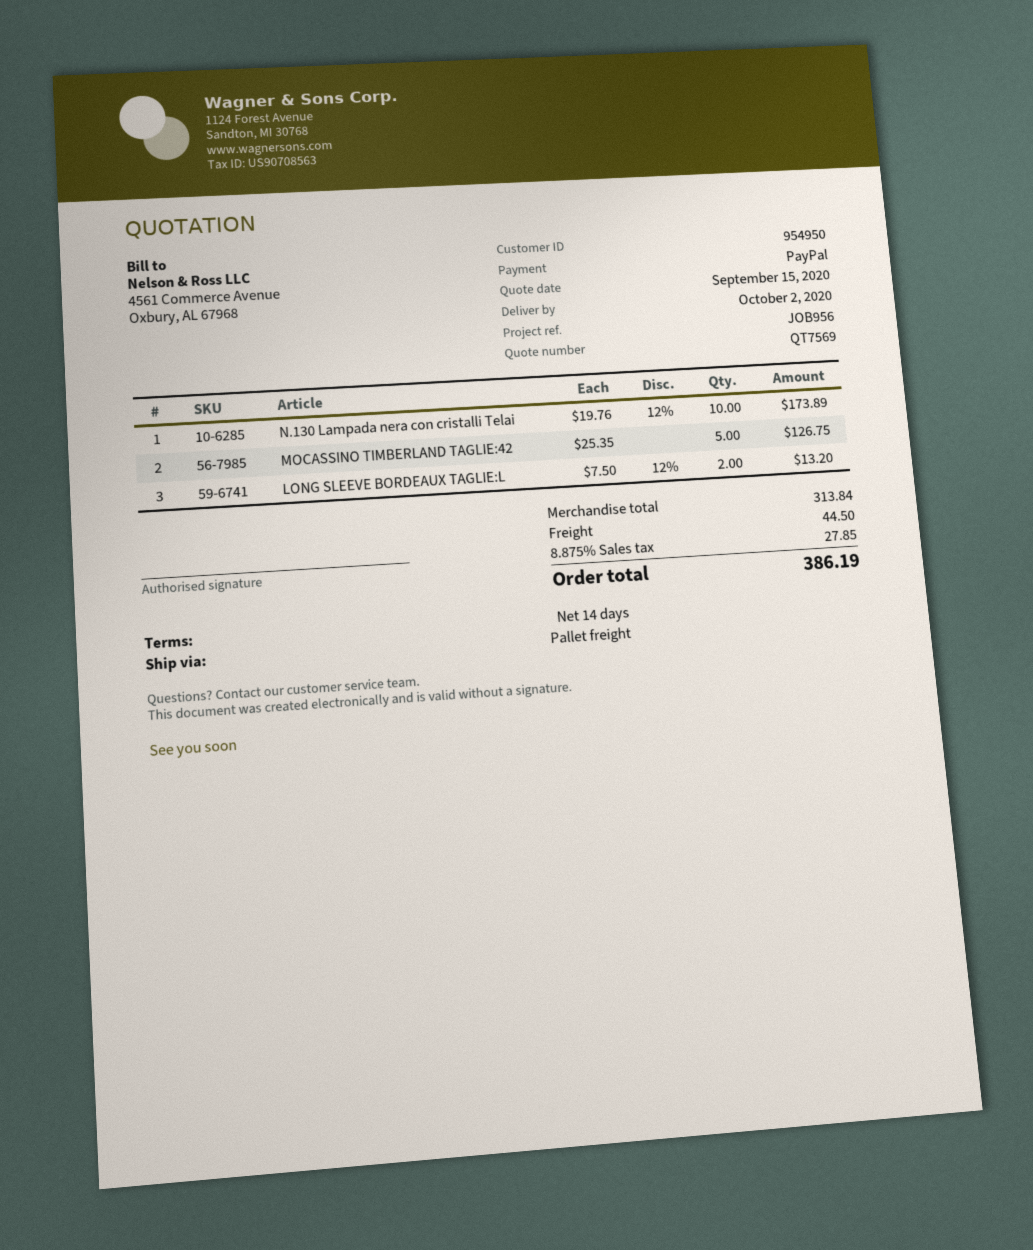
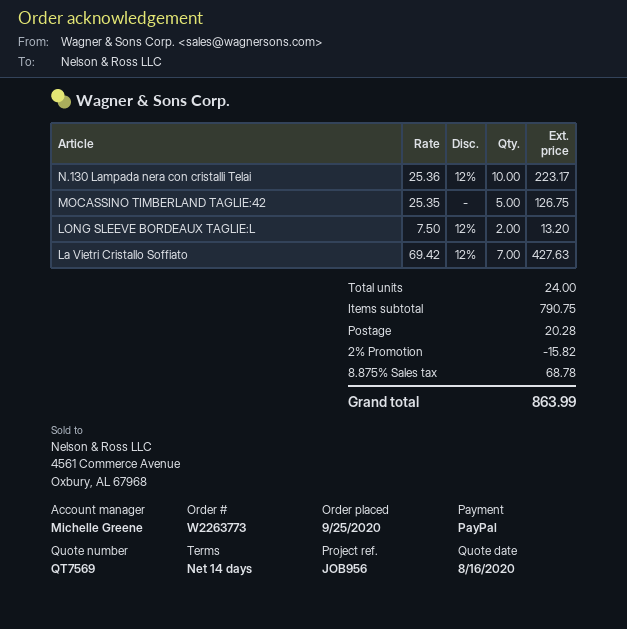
quote date: 2020-09-15 -> 2020-08-16
N.130 Lampada nera con cristalli Telai: 10 x 19.76 - 12% = 173.89 -> 10 x 25.36 - 12% = 223.17
La Vietri Cristallo Soffiato: none -> 7 x 69.42 - 12% = 427.63
subtotal: 313.84 -> 790.75
discount: none -> 2% = 15.82
shipping: 44.50 -> 20.28
tax: 8.875% = 27.85 -> 8.875% = 68.78
total: 386.19 -> 863.99

